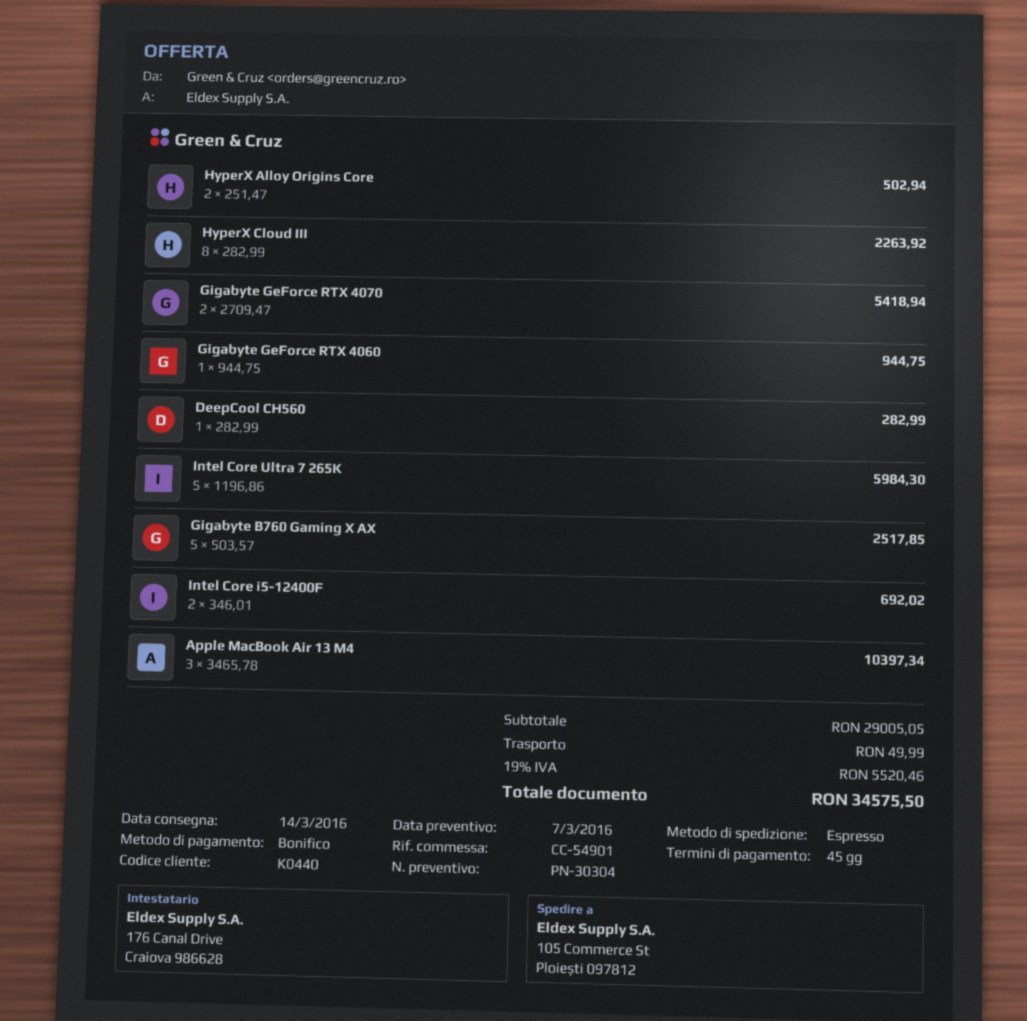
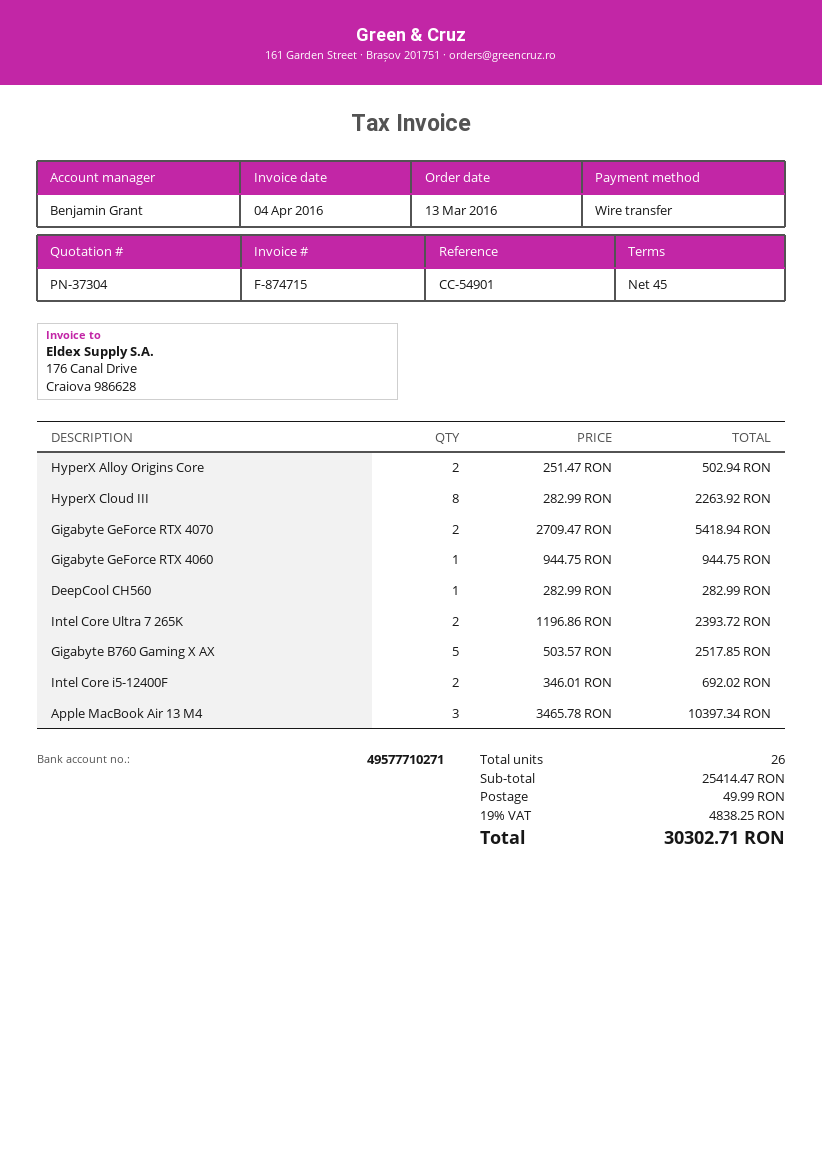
quote number: PN-30304 -> PN-37304
Intel Core Ultra 7 265K: 5 x 1196.86 = 5984.30 -> 2 x 1196.86 = 2393.72
subtotal: 29005.05 -> 25414.47
tax: 19% = 5520.46 -> 19% = 4838.25
total: 34575.50 -> 30302.71

